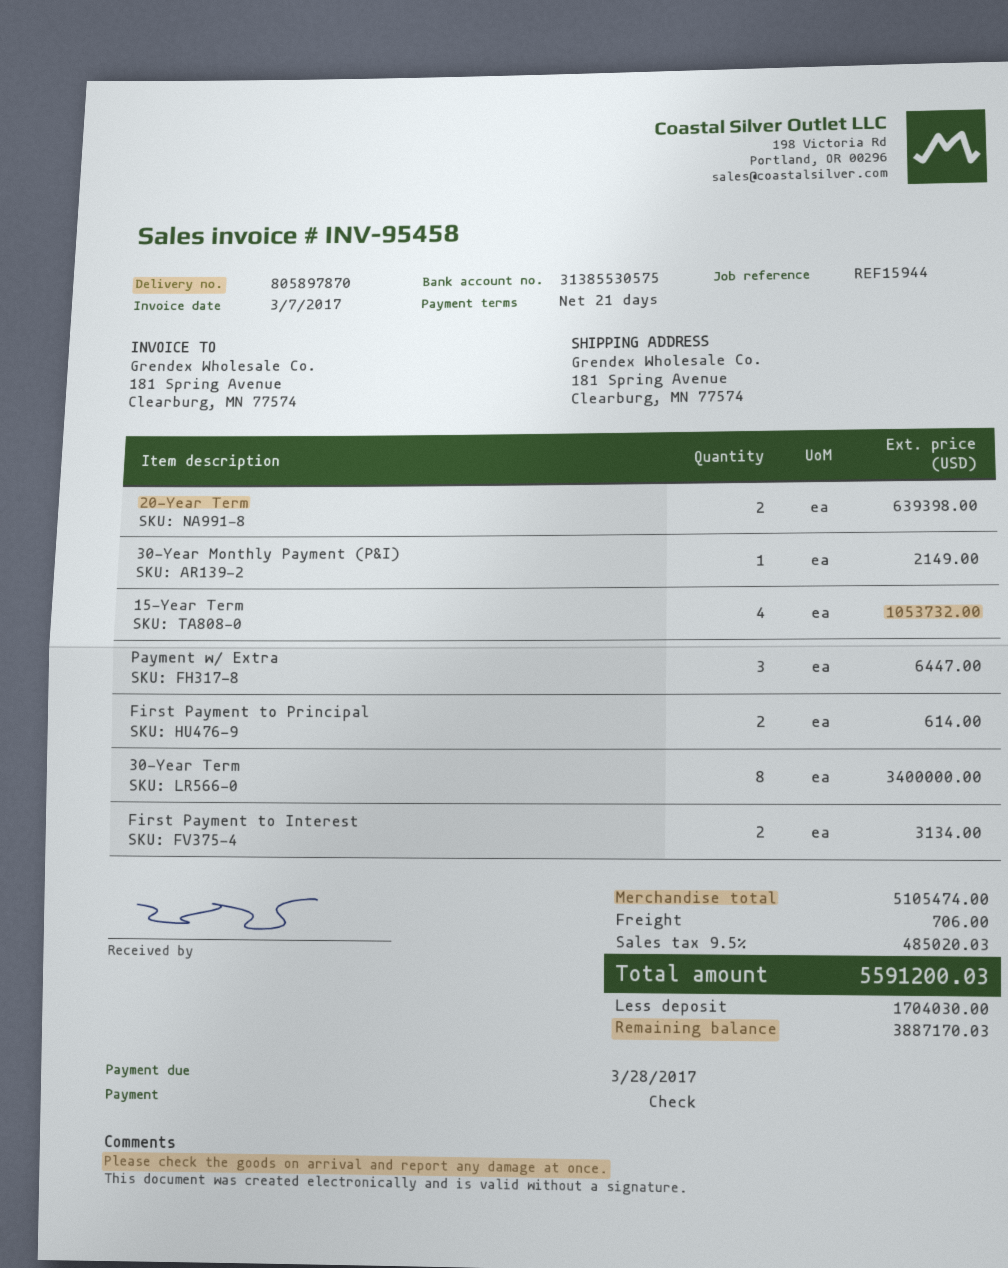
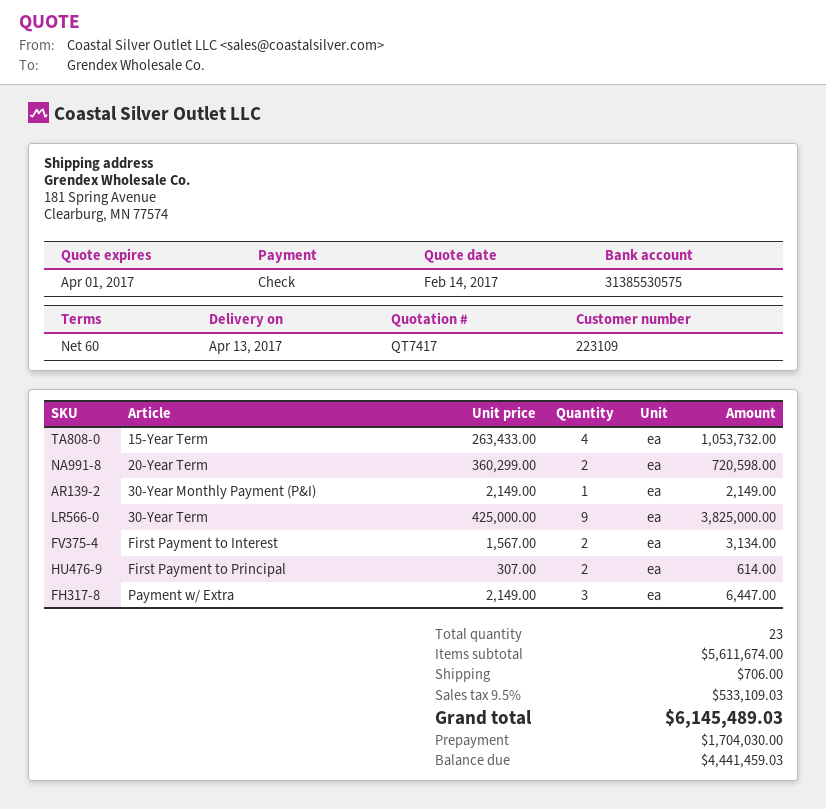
payment terms: 21 days -> 60 days
20-Year Term: 2 for 639398.00 -> 2 for 720598.00
30-Year Term: 8 for 3400000.00 -> 9 for 3825000.00
subtotal: 5105474.00 -> 5611674.00
tax: 9.5% = 485020.03 -> 9.5% = 533109.03
total: 5591200.03 -> 6145489.03
balance: 3887170.03 -> 4441459.03

